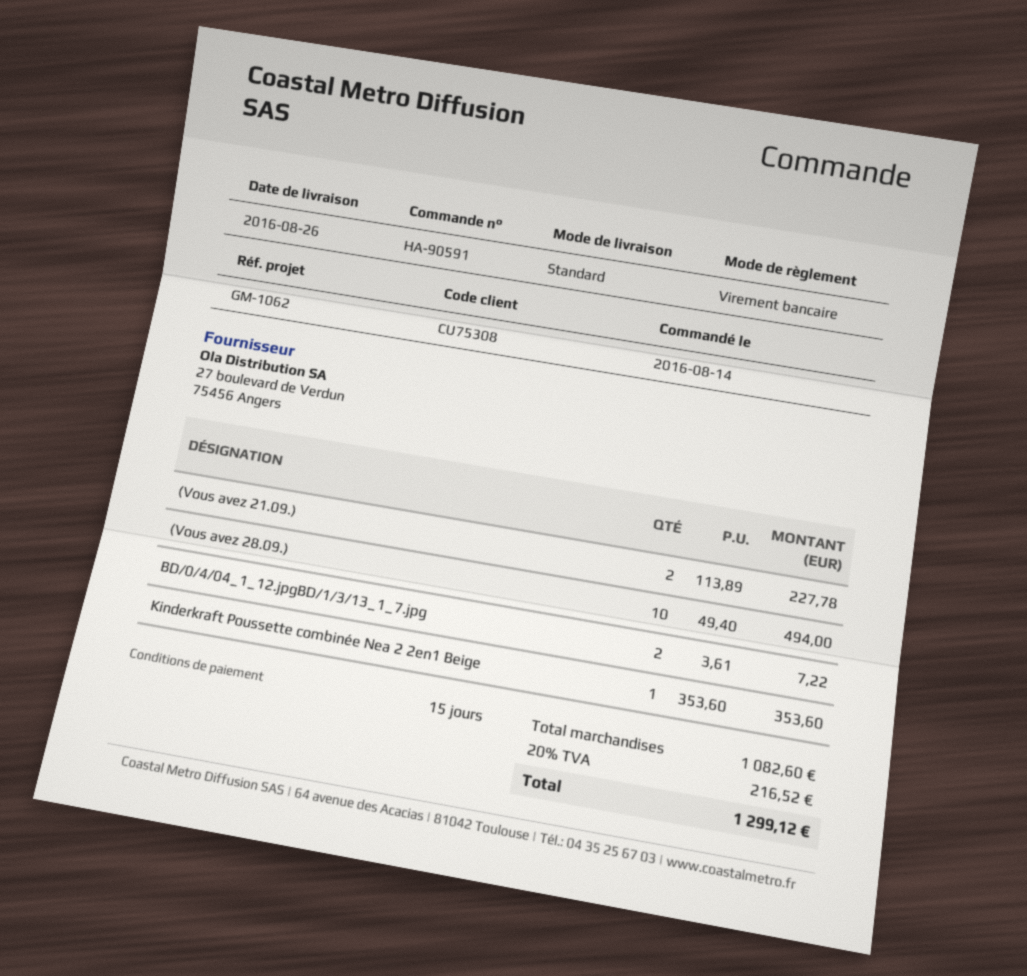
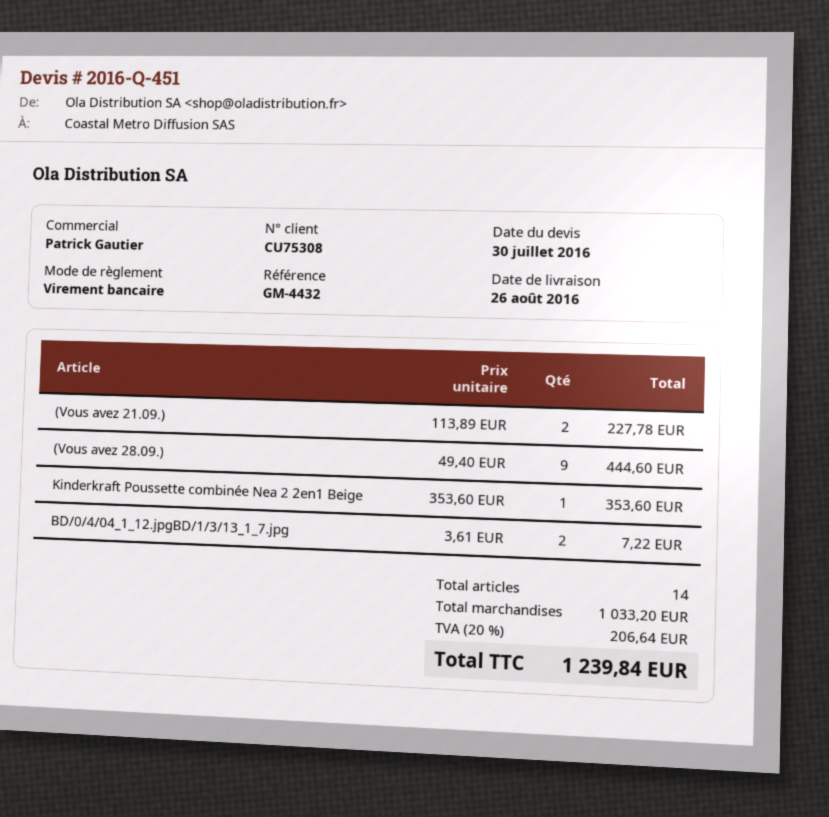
reference: GM-1062 -> GM-4432
(Vous avez 28.09.): 10 x 49.40 = 494.00 -> 9 x 49.40 = 444.60
subtotal: 1082.60 -> 1033.20
tax: 20% = 216.52 -> 20% = 206.64
total: 1299.12 -> 1239.84

